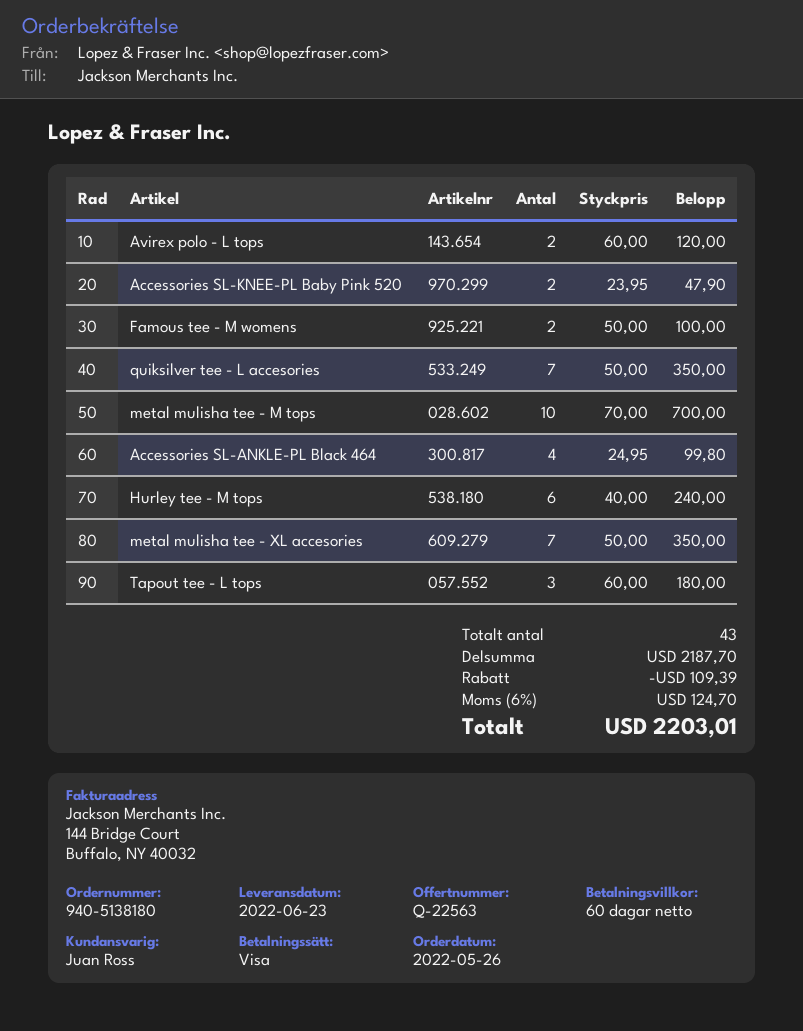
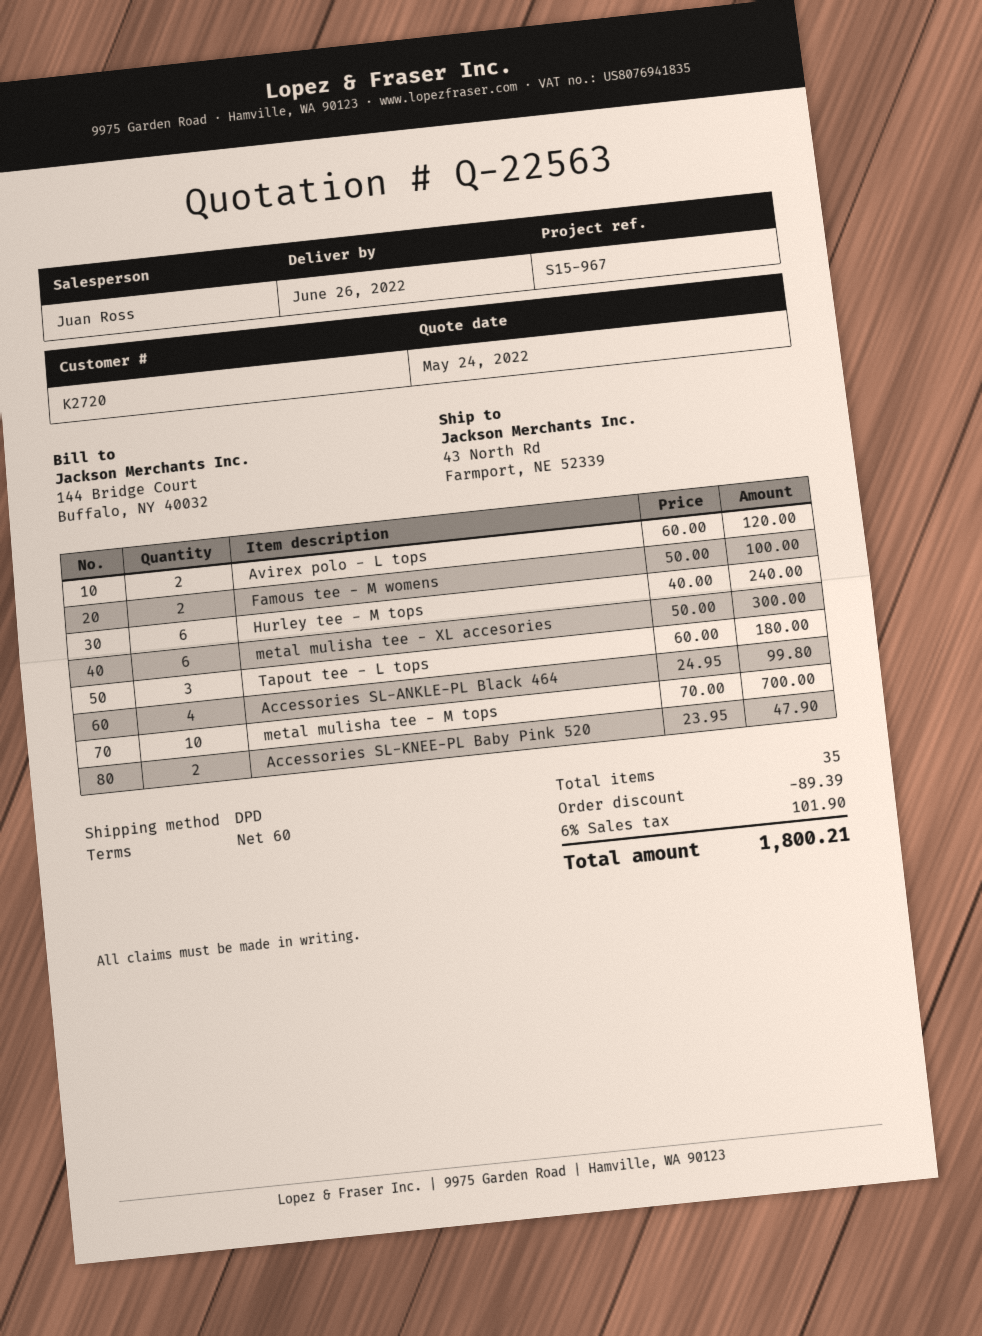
delivery date: 2022-06-23 -> 2022-06-26
quiksilver tee - L accesories: 7 x 50.00 = 350.00 -> none
metal mulisha tee - XL accesories: 7 x 50.00 = 350.00 -> 6 x 50.00 = 300.00
total quantity: 43 -> 35
discount: 109.39 -> 89.39
tax: 6% = 124.70 -> 6% = 101.90
total: 2203.01 -> 1800.21

